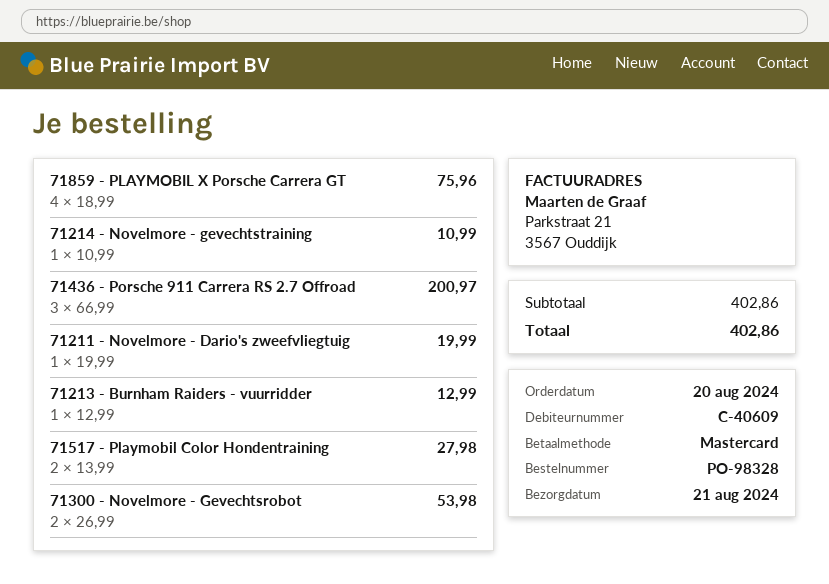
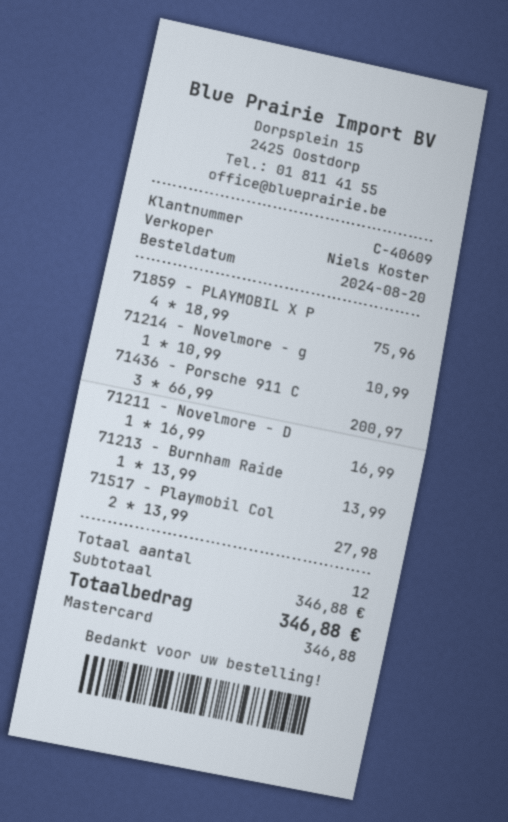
71211 - Novelmore - Dario's zweefvliegtuig: 1 x 19.99 = 19.99 -> 1 x 16.99 = 16.99
71213 - Burnham Raiders - vuurridder: 1 x 12.99 = 12.99 -> 1 x 13.99 = 13.99
71300 - Novelmore - Gevechtsrobot: 2 x 26.99 = 53.98 -> none
subtotal: 402.86 -> 346.88
total: 402.86 -> 346.88

